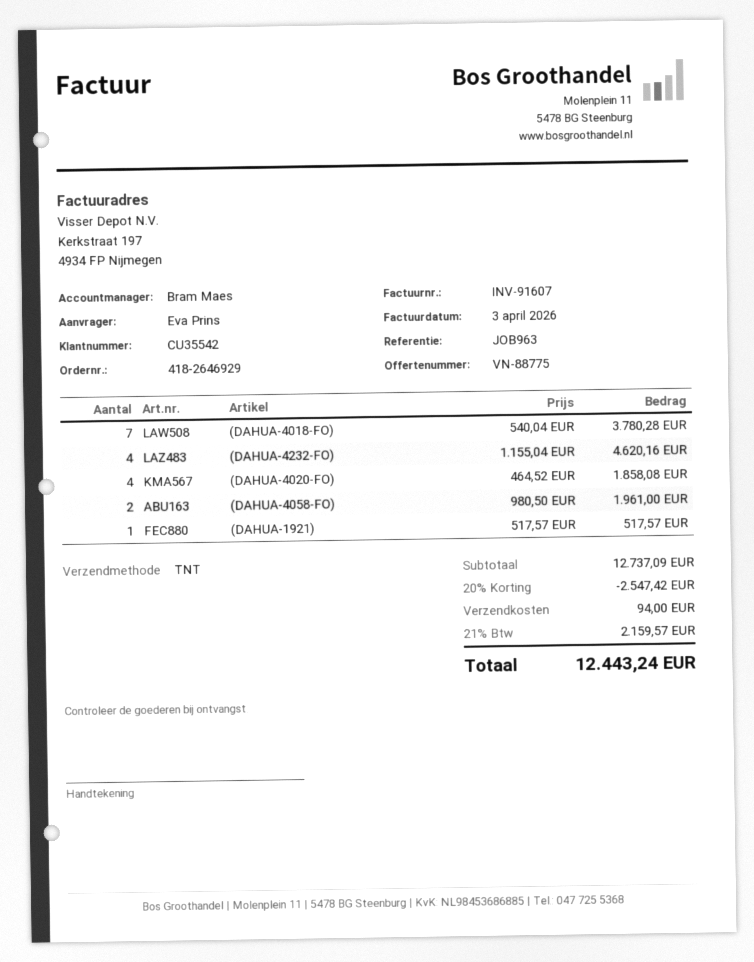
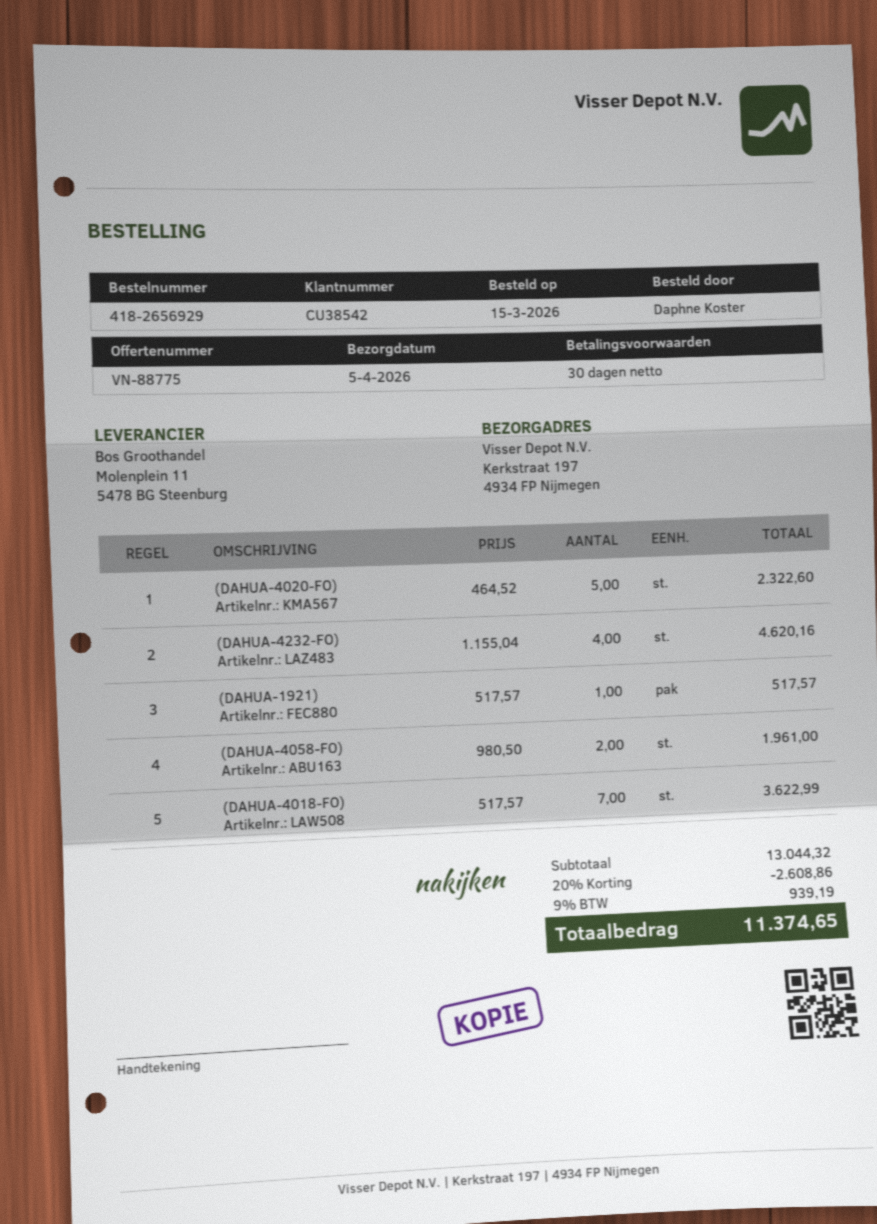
order number: 418-2646929 -> 418-2656929
customer number: CU35542 -> CU38542
ordered by: Eva Prins -> Daphne Koster
(DAHUA-4018-FO): 7 x 540.04 = 3780.28 -> 7 x 517.57 = 3622.99
(DAHUA-4020-FO): 4 x 464.52 = 1858.08 -> 5 x 464.52 = 2322.60
subtotal: 12737.09 -> 13044.32
discount: 20% = 2547.42 -> 20% = 2608.86
shipping: 94.00 -> none
tax: 21% = 2159.57 -> 9% = 939.19
total: 12443.24 -> 11374.65

